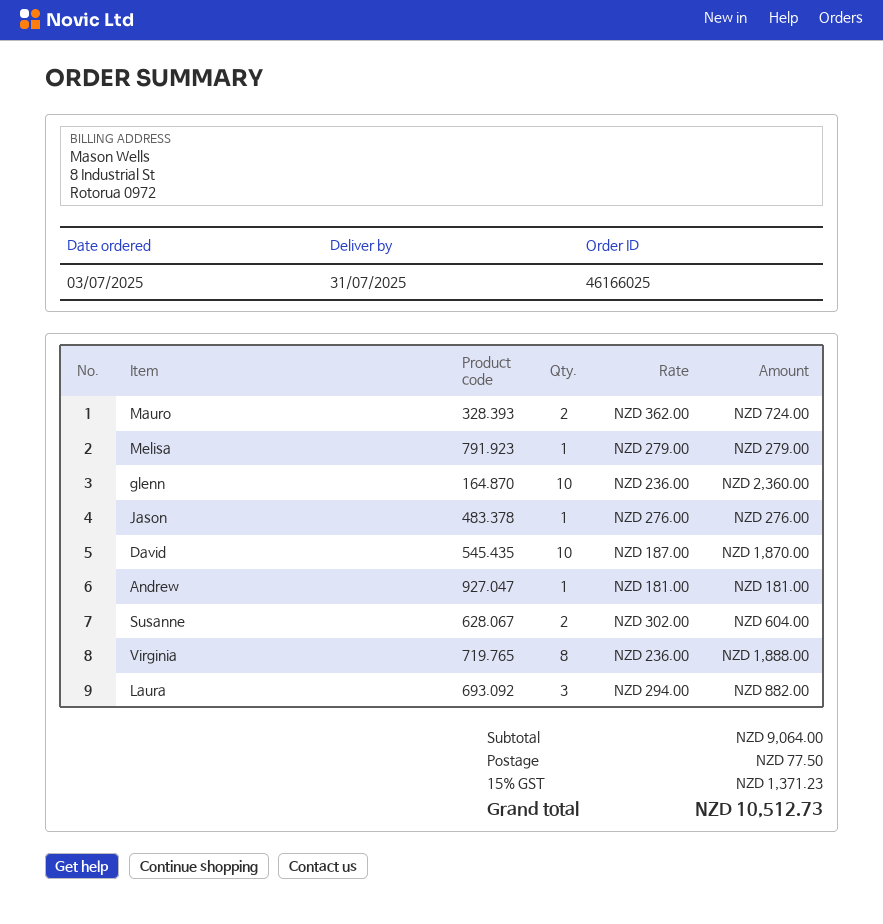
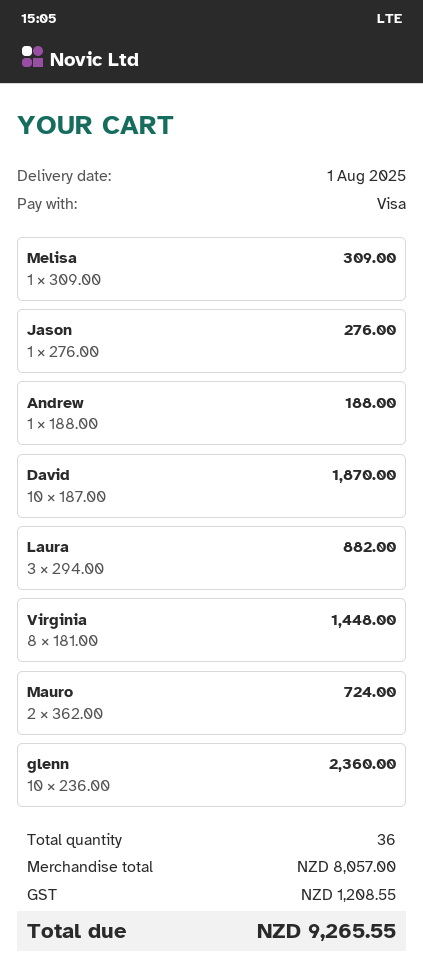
delivery date: 2025-07-31 -> 2025-08-01
Melisa: 1 x 279.00 = 279.00 -> 1 x 309.00 = 309.00
Andrew: 1 x 181.00 = 181.00 -> 1 x 188.00 = 188.00
Susanne: 2 x 302.00 = 604.00 -> none
Virginia: 8 x 236.00 = 1888.00 -> 8 x 181.00 = 1448.00
subtotal: 9064.00 -> 8057.00
shipping: 77.50 -> none
tax: 1371.23 -> 1208.55
total: 10512.73 -> 9265.55

